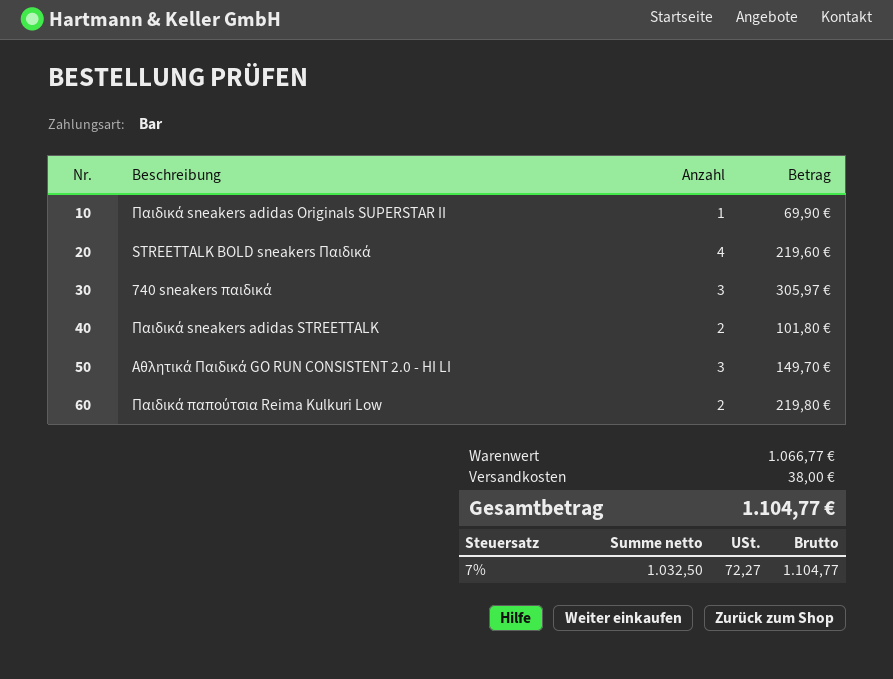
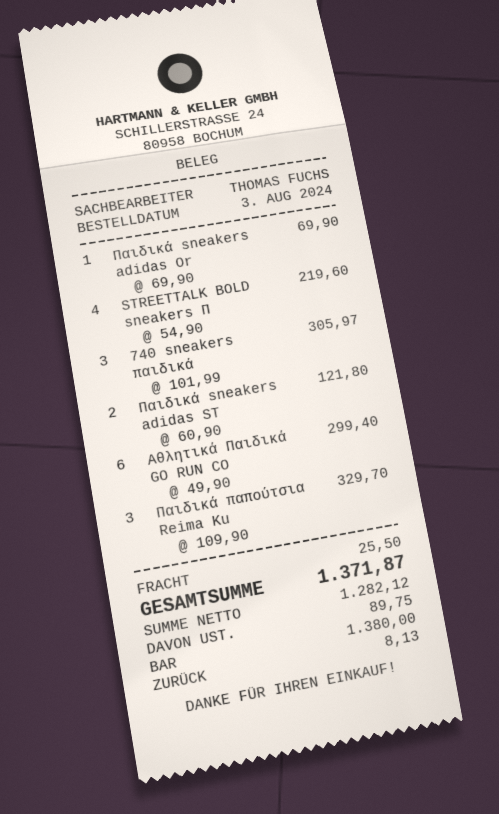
Παιδικά sneakers adidas STREETTALK: 2 for 101.80 -> 2 for 121.80
Αθλητικά Παιδικά GO RUN CONSISTENT 2.0 - HI LI: 3 for 149.70 -> 6 for 299.40
Παιδικά παπούτσια Reima Kulkuri Low: 2 for 219.80 -> 3 for 329.70
shipping: 38.00 -> 25.50
net: 1032.50 -> 1282.12
tax: 72.27 -> 89.75
total: 1104.77 -> 1371.87

